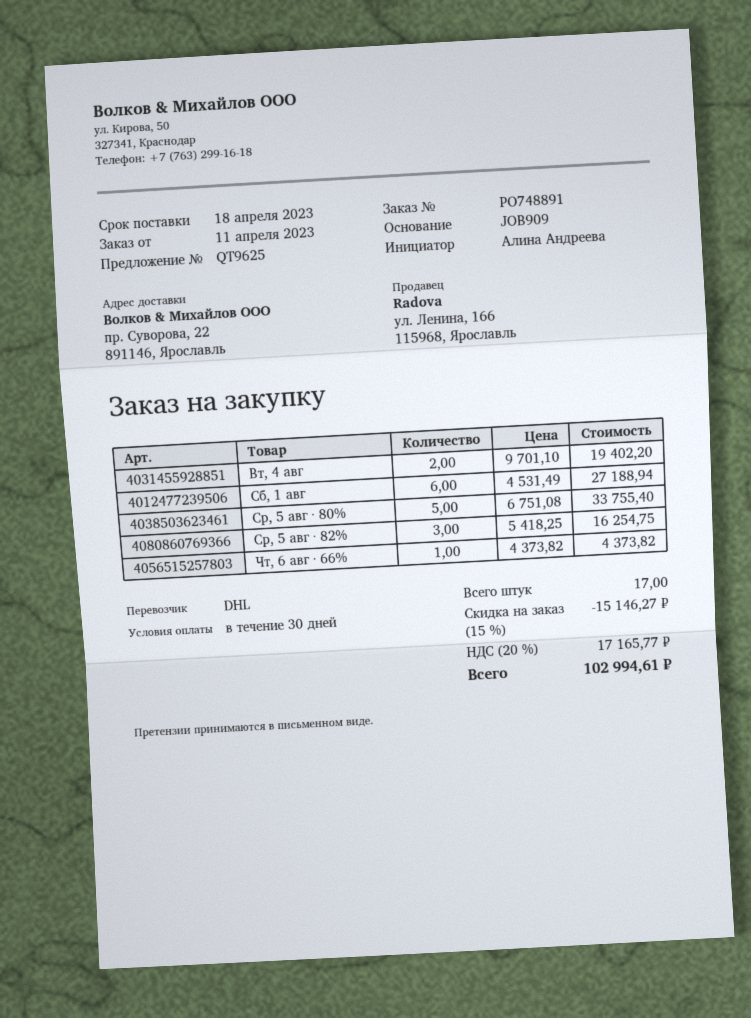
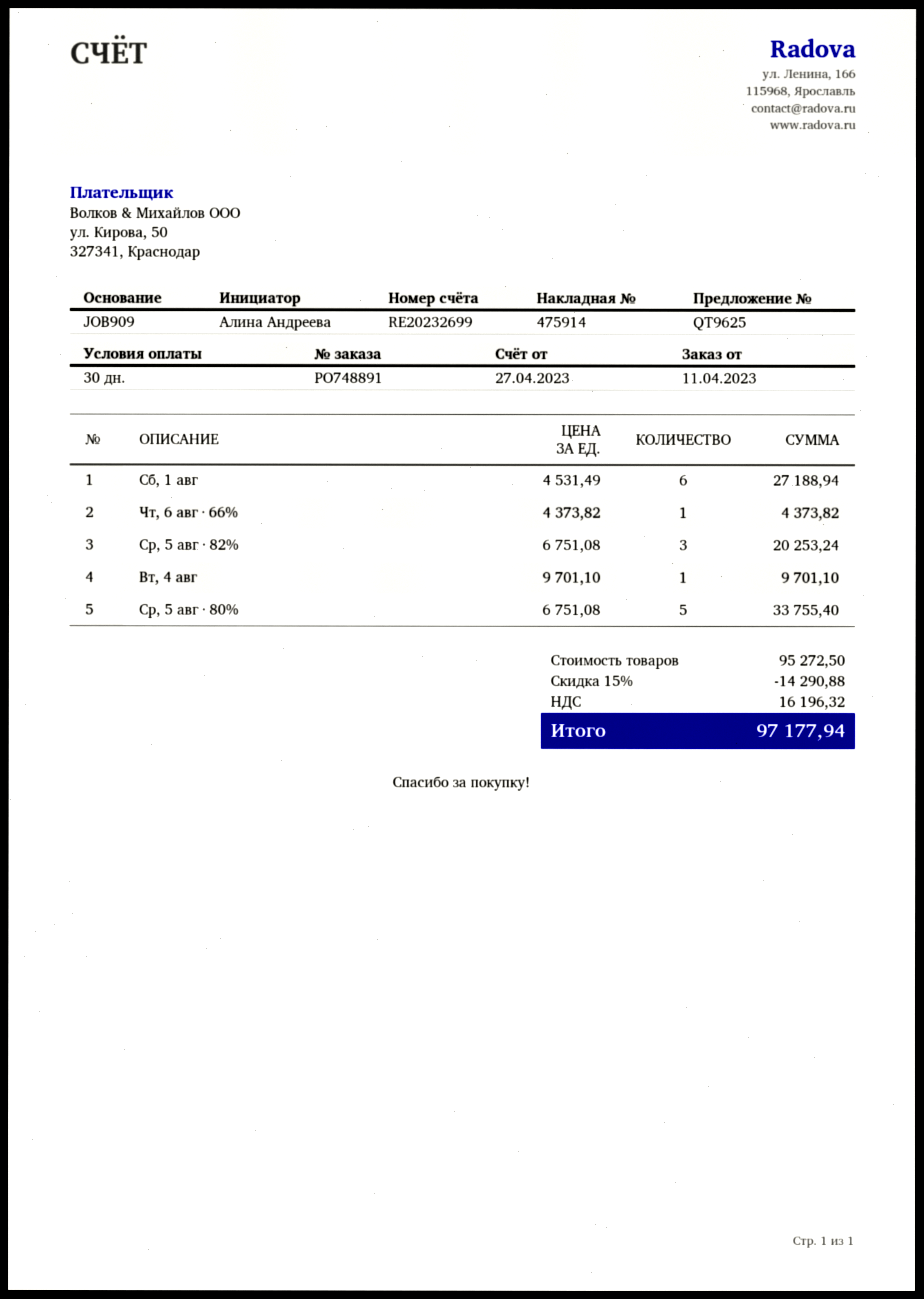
Вт, 4 авг: 2 x 9701.10 = 19402.20 -> 1 x 9701.10 = 9701.10
Ср, 5 авг · 82%: 3 x 5418.25 = 16254.75 -> 3 x 6751.08 = 20253.24
discount: 15% = 15146.27 -> 15% = 14290.88
tax: 17165.77 -> 16196.32
total: 102994.61 -> 97177.94

